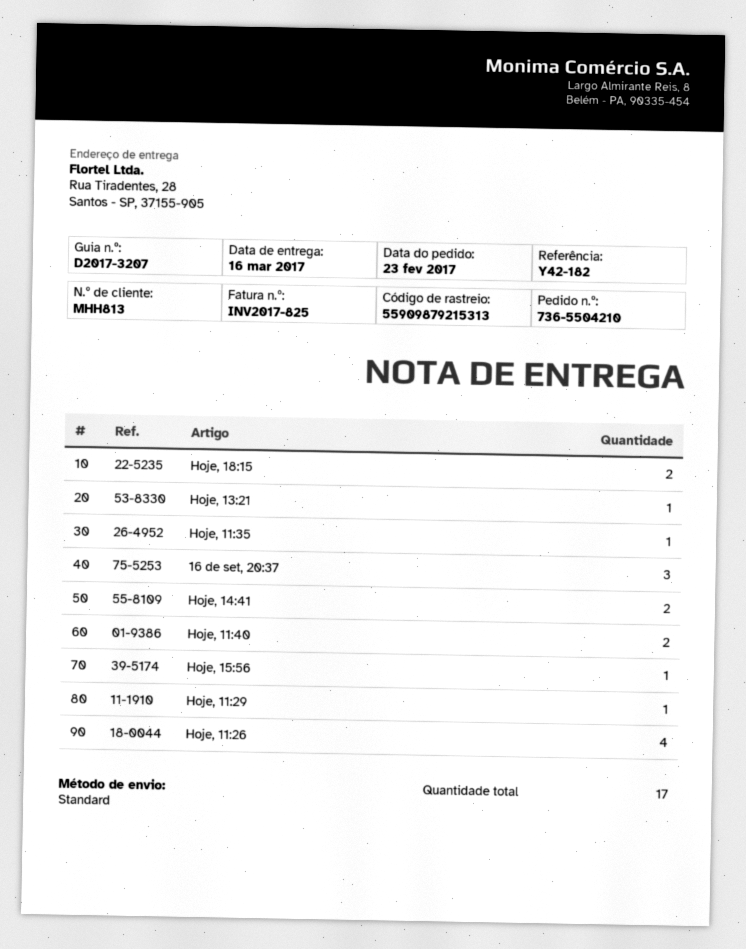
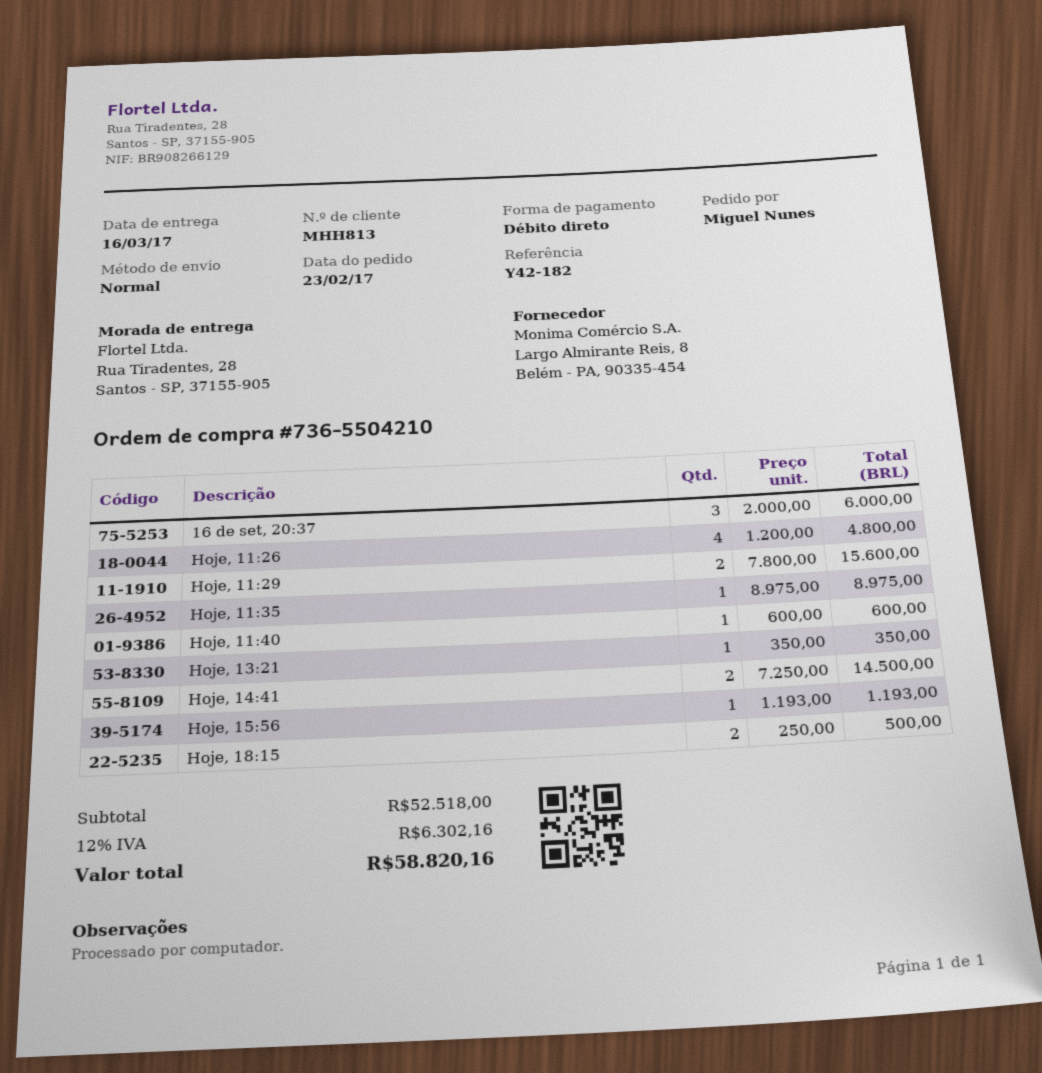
Hoje, 11:40: 2 -> 1
Hoje, 11:29: 1 -> 2

